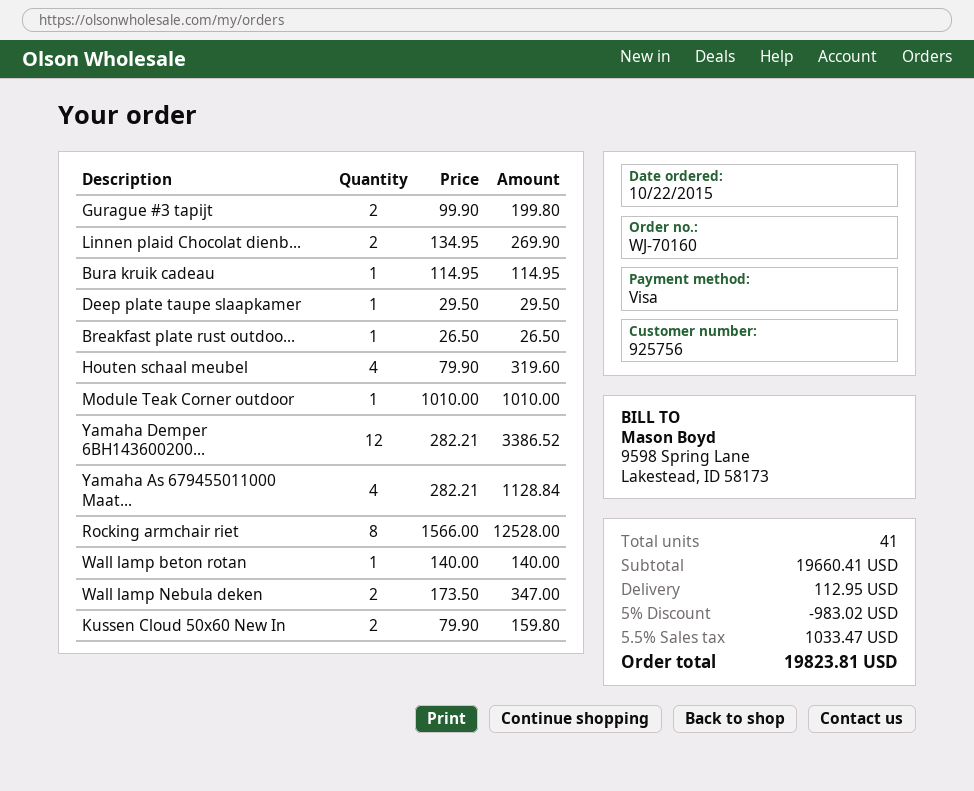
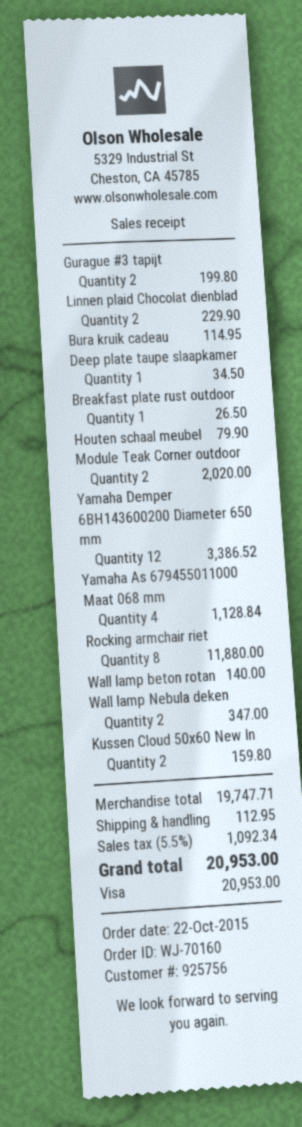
Linnen plaid Chocolat dienb...: 2 for 269.90 -> 2 for 229.90
Deep plate taupe slaapkamer: 1 for 29.50 -> 1 for 34.50
Houten schaal meubel: 4 for 319.60 -> 1 for 79.90
Module Teak Corner outdoor: 1 for 1010.00 -> 2 for 2020.00
Rocking armchair riet: 8 for 12528.00 -> 8 for 11880.00
subtotal: 19660.41 -> 19747.71
discount: 5% = 983.02 -> none
tax: 5.5% = 1033.47 -> 5.5% = 1092.34
total: 19823.81 -> 20953.00

